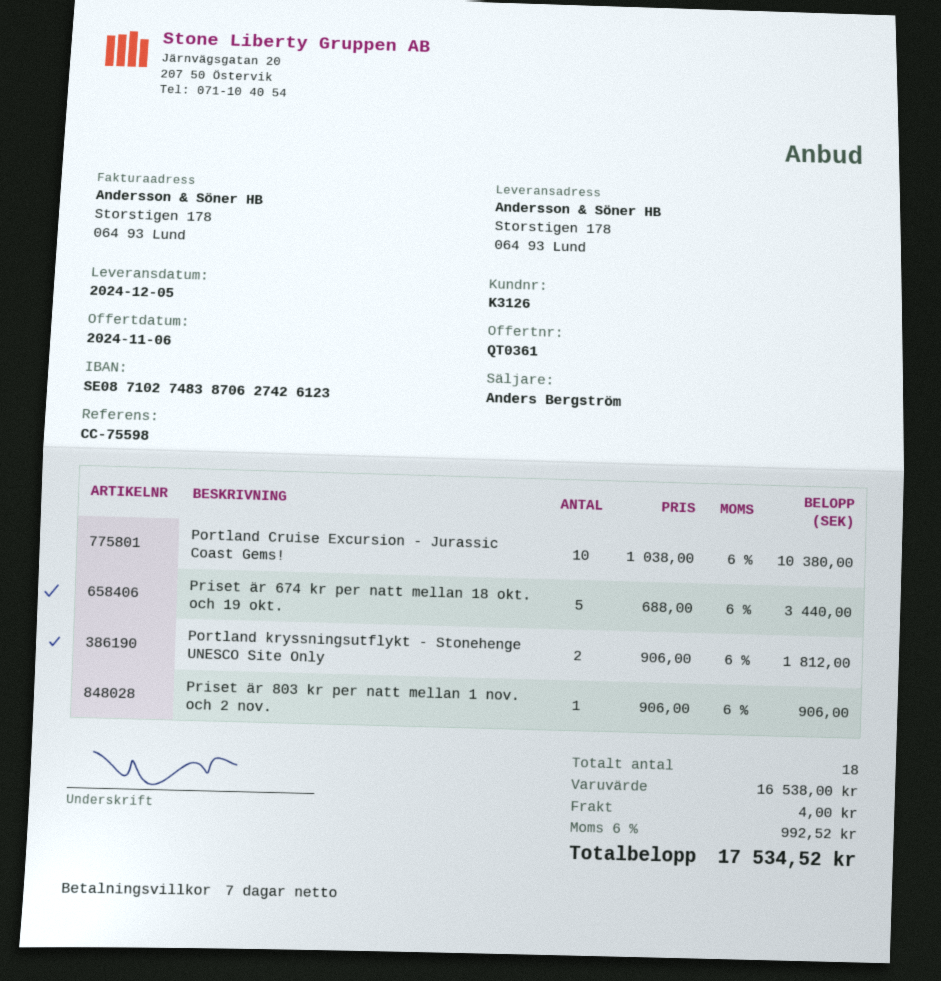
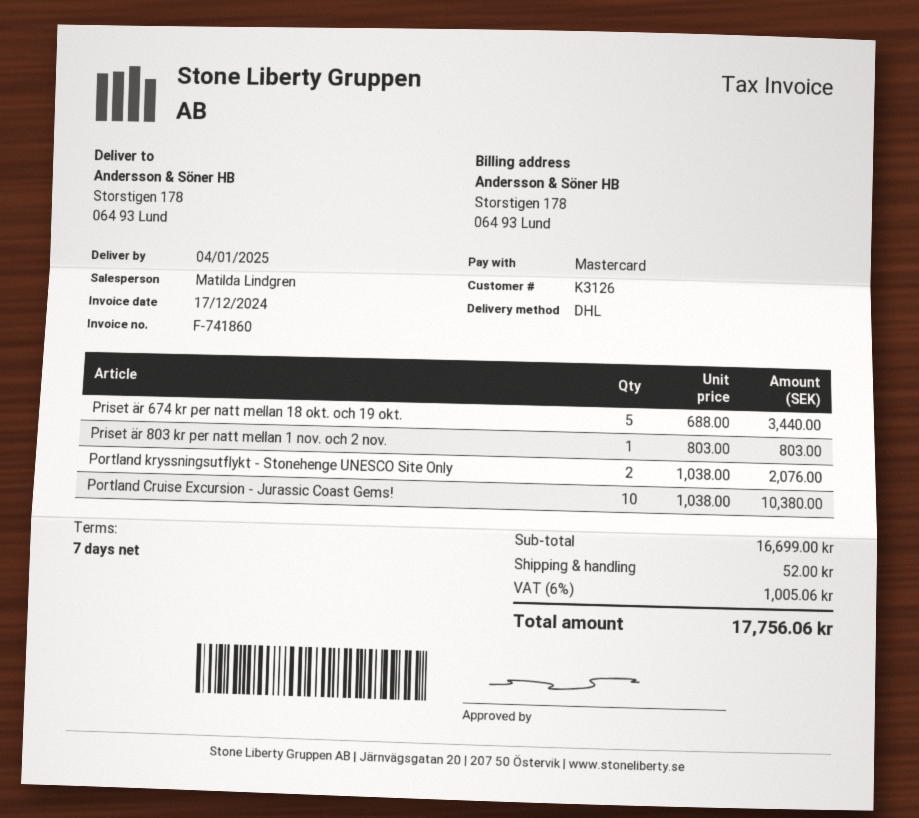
delivery date: 2024-12-05 -> 2025-01-04
sales rep: Anders Bergström -> Matilda Lindgren
Portland kryssningsutflykt - Stonehenge UNESCO Site Only: 2 x 906.00 = 1812.00 -> 2 x 1038.00 = 2076.00
Priset är 803 kr per natt mellan 1 nov. och 2 nov.: 1 x 906.00 = 906.00 -> 1 x 803.00 = 803.00
subtotal: 16538.00 -> 16699.00
shipping: 4.00 -> 52.00
tax: 6% = 992.52 -> 6% = 1005.06
total: 17534.52 -> 17756.06

